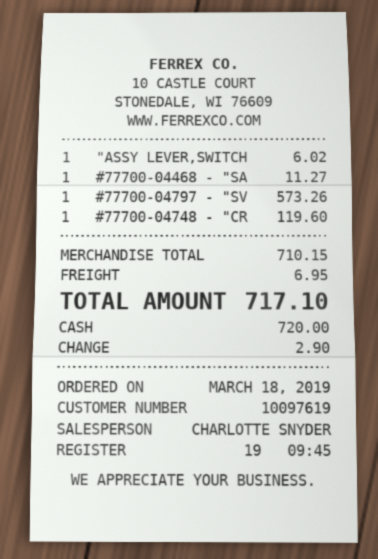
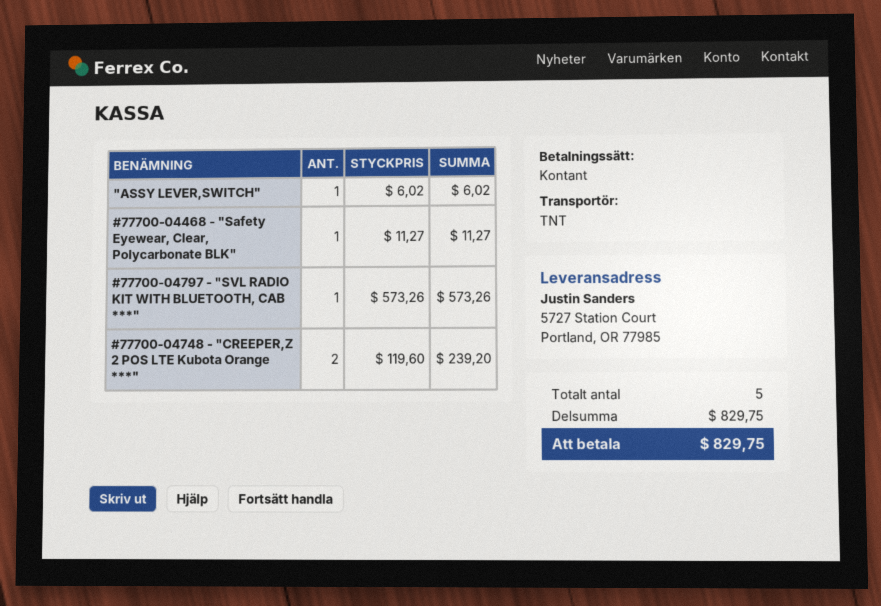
#77700-04748 - "CR: 1 for 119.60 -> 2 for 239.20
subtotal: 710.15 -> 829.75
shipping: 6.95 -> none
total: 717.10 -> 829.75

